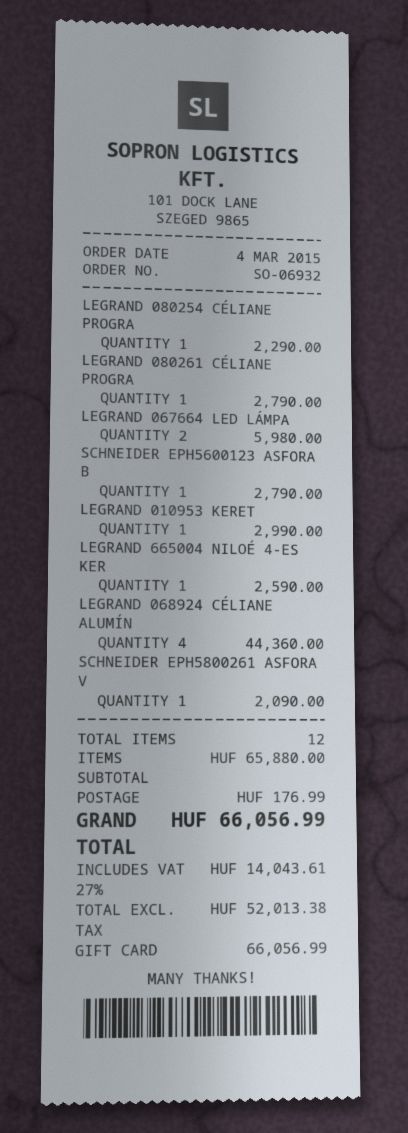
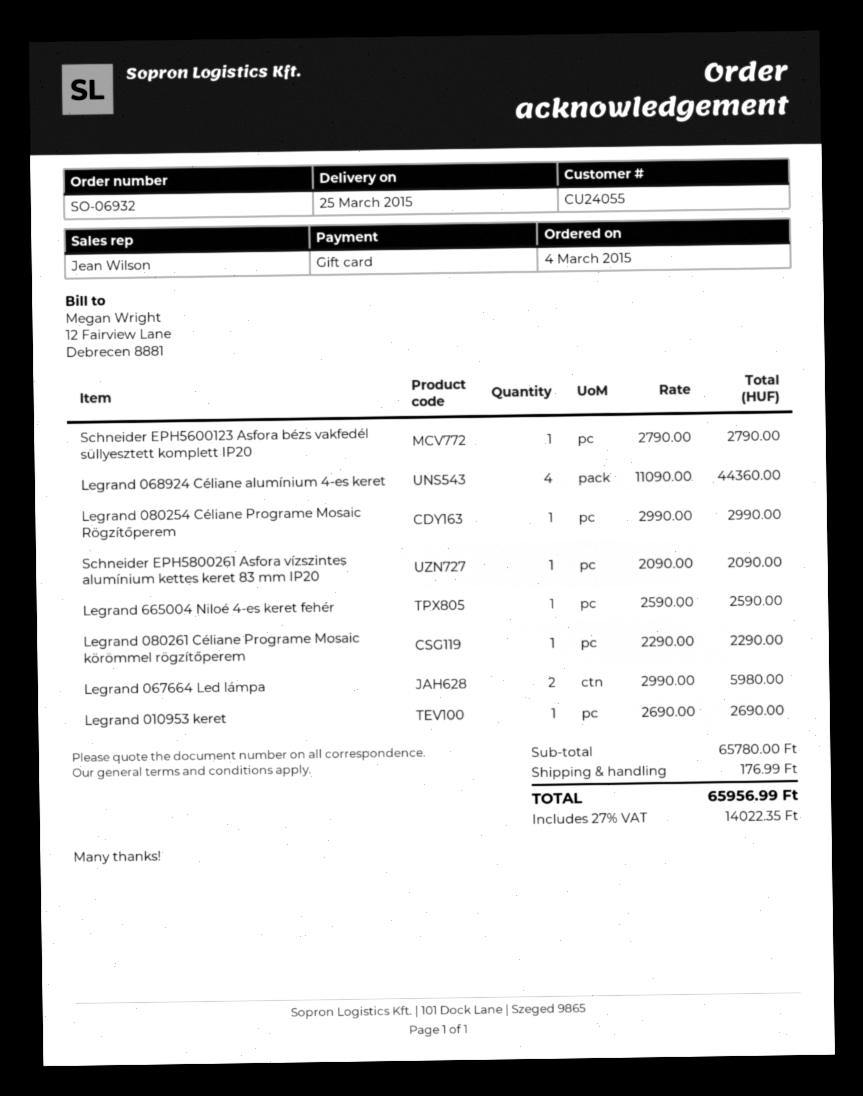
LEGRAND 080254 CÉLIANE PROGRA: 1 for 2290.00 -> 1 for 2990.00
LEGRAND 080261 CÉLIANE PROGRA: 1 for 2790.00 -> 1 for 2290.00
LEGRAND 010953 KERET: 1 for 2990.00 -> 1 for 2690.00
subtotal: 65880.00 -> 65780.00
tax: 27% = 14043.61 -> 27% = 14022.35
total: 66056.99 -> 65956.99

